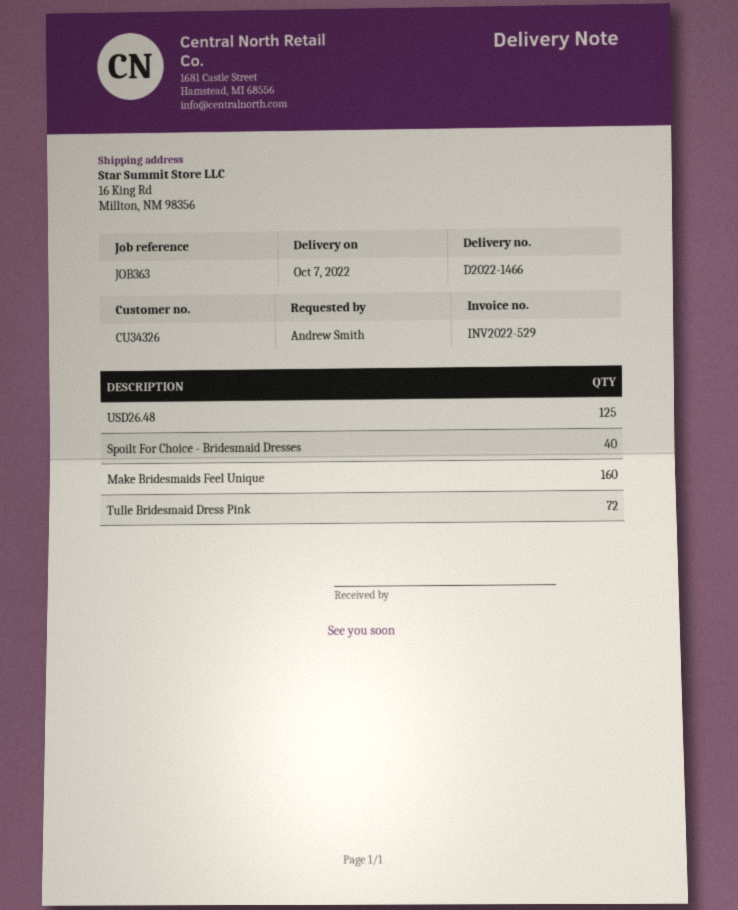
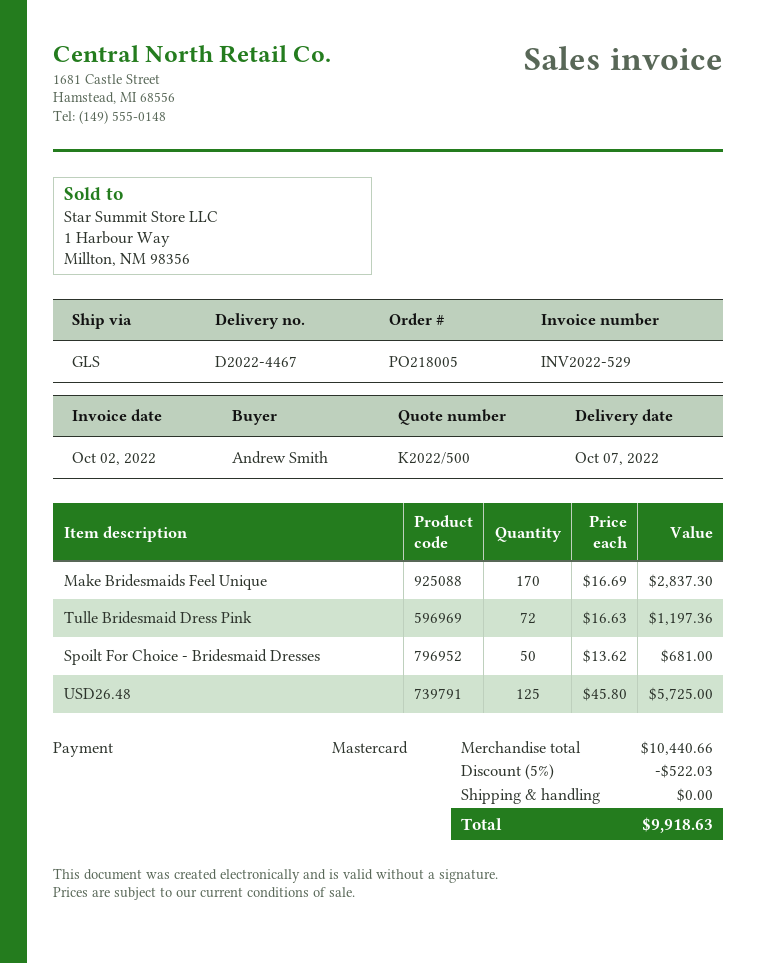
delivery note number: D2022-1466 -> D2022-4467
Spoilt For Choice - Bridesmaid Dresses: 40 -> 50
Make Bridesmaids Feel Unique: 160 -> 170

